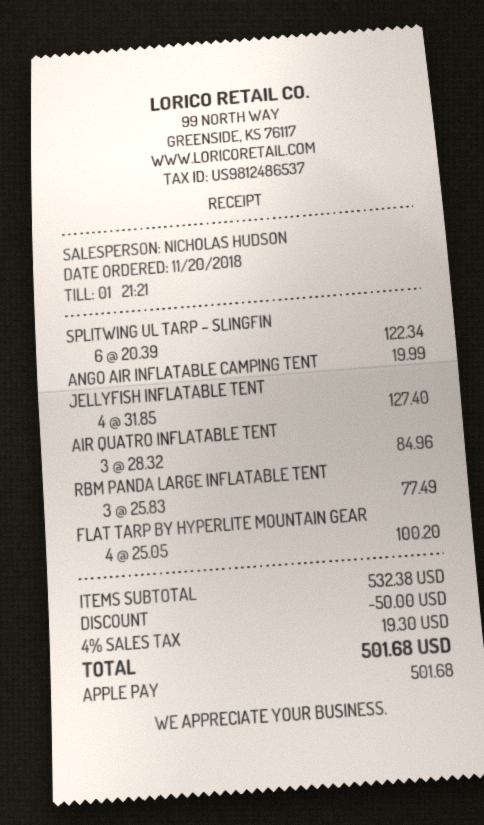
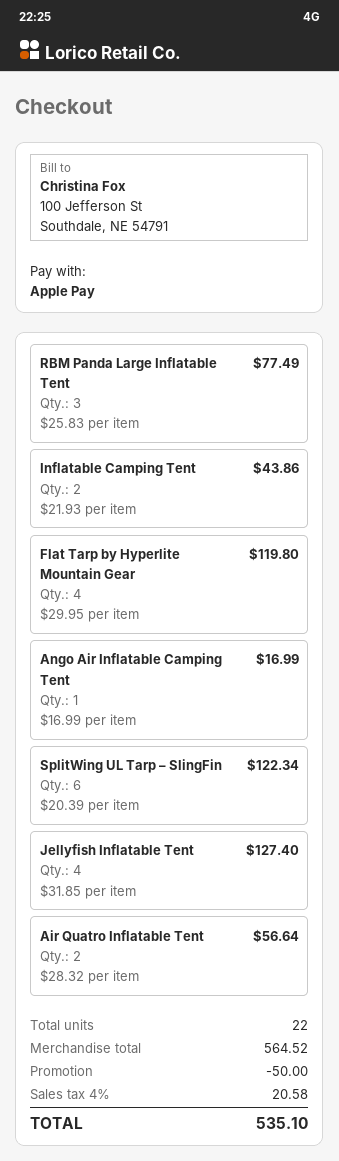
ANGO AIR INFLATABLE CAMPING TENT: 1 x 19.99 = 19.99 -> 1 x 16.99 = 16.99
AIR QUATRO INFLATABLE TENT: 3 x 28.32 = 84.96 -> 2 x 28.32 = 56.64
FLAT TARP BY HYPERLITE MOUNTAIN GEAR: 4 x 25.05 = 100.20 -> 4 x 29.95 = 119.80
Inflatable Camping Tent: none -> 2 x 21.93 = 43.86
subtotal: 532.38 -> 564.52
tax: 4% = 19.30 -> 4% = 20.58
total: 501.68 -> 535.10

